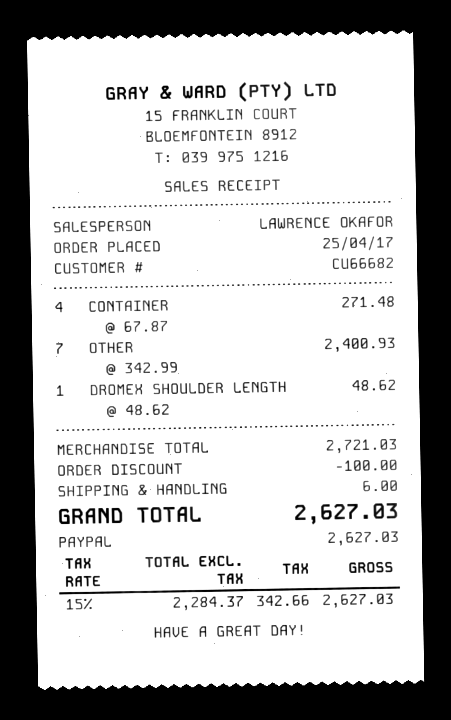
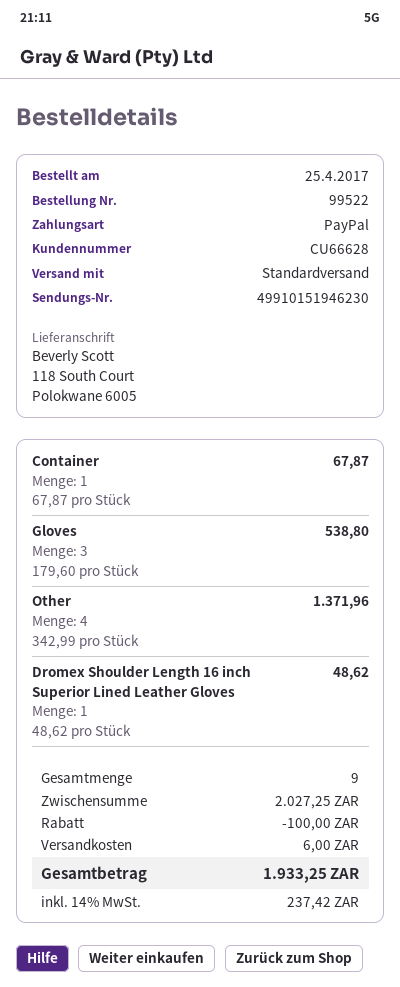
customer number: CU66682 -> CU66628
CONTAINER: 4 x 67.87 = 271.48 -> 1 x 67.87 = 67.87
OTHER: 7 x 342.99 = 2400.93 -> 4 x 342.99 = 1371.96
Gloves: none -> 3 x 179.60 = 538.80
subtotal: 2721.03 -> 2027.25
tax: 15% = 342.66 -> 14% = 237.42
total: 2627.03 -> 1933.25

